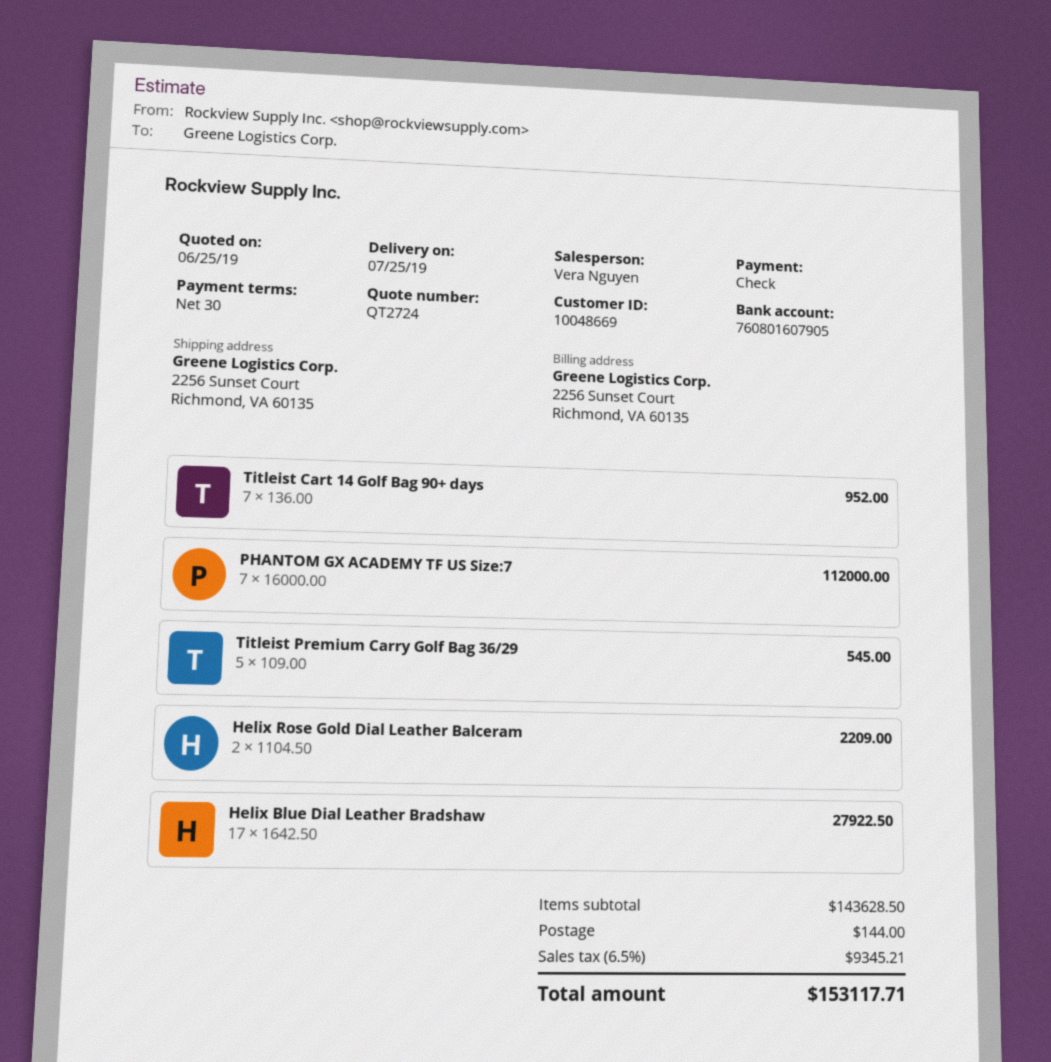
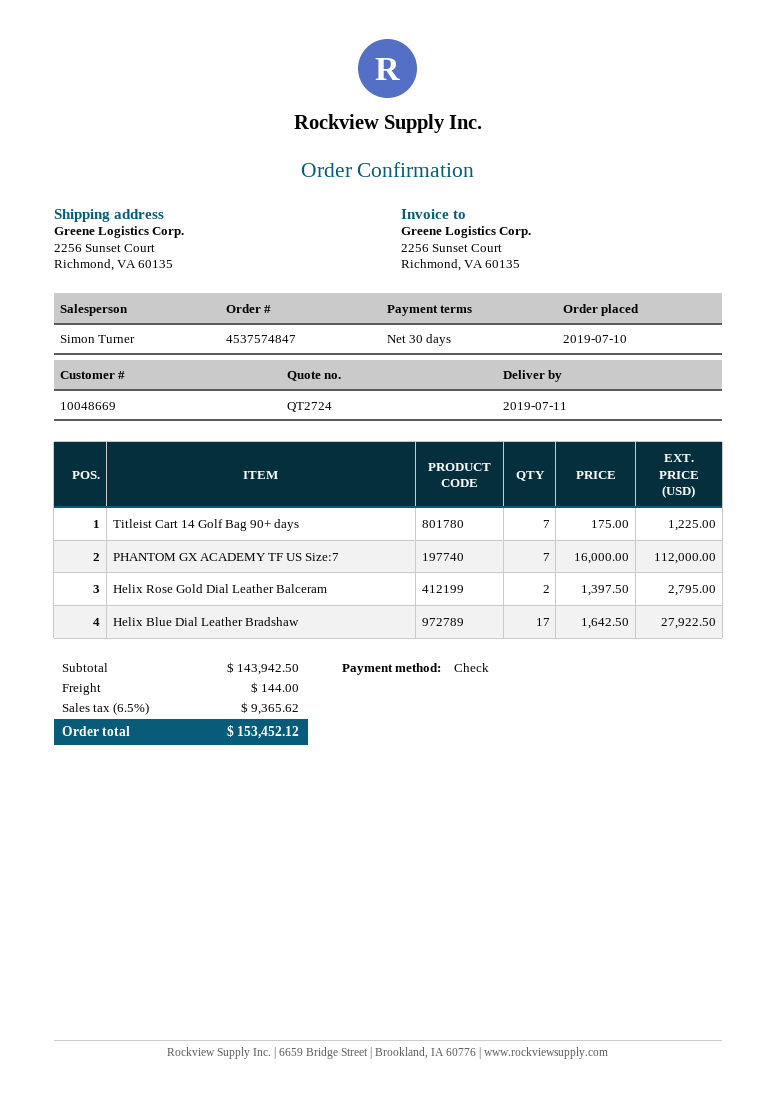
delivery date: 2019-07-25 -> 2019-07-11
sales rep: Vera Nguyen -> Simon Turner
Titleist Cart 14 Golf Bag 90+ days: 7 x 136.00 = 952.00 -> 7 x 175.00 = 1225.00
Titleist Premium Carry Golf Bag 36/29: 5 x 109.00 = 545.00 -> none
Helix Rose Gold Dial Leather Balceram: 2 x 1104.50 = 2209.00 -> 2 x 1397.50 = 2795.00
subtotal: 143628.50 -> 143942.50
tax: 6.5% = 9345.21 -> 6.5% = 9365.62
total: 153117.71 -> 153452.12

